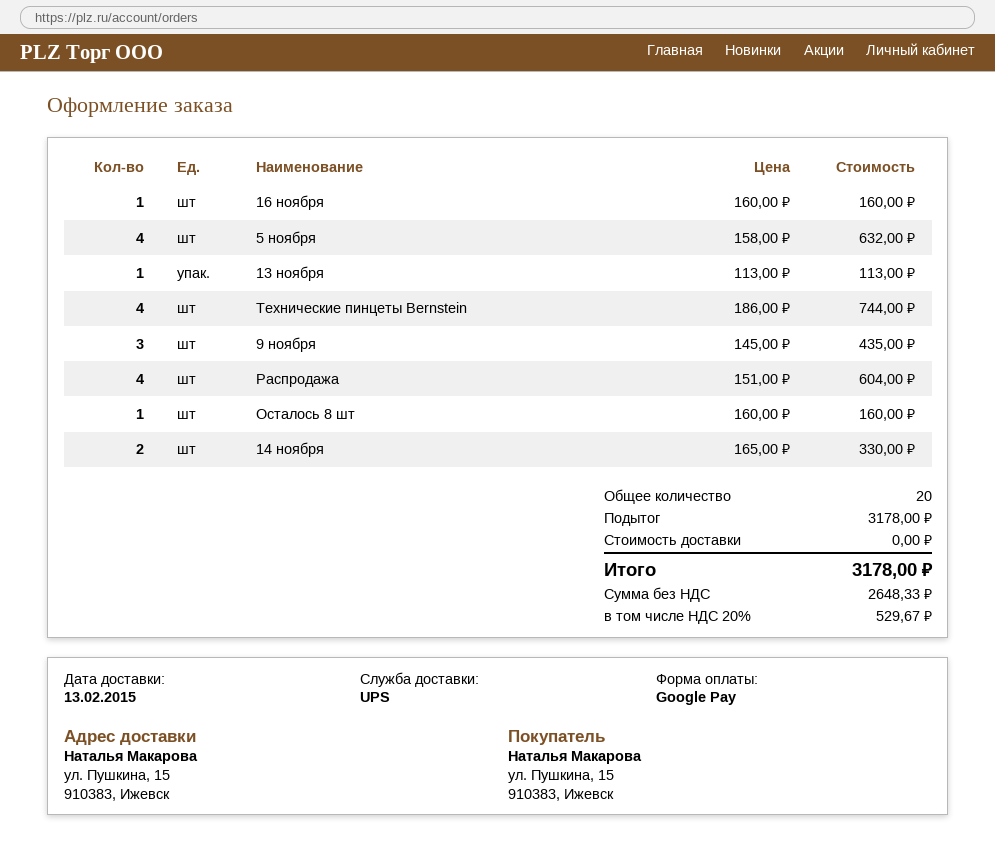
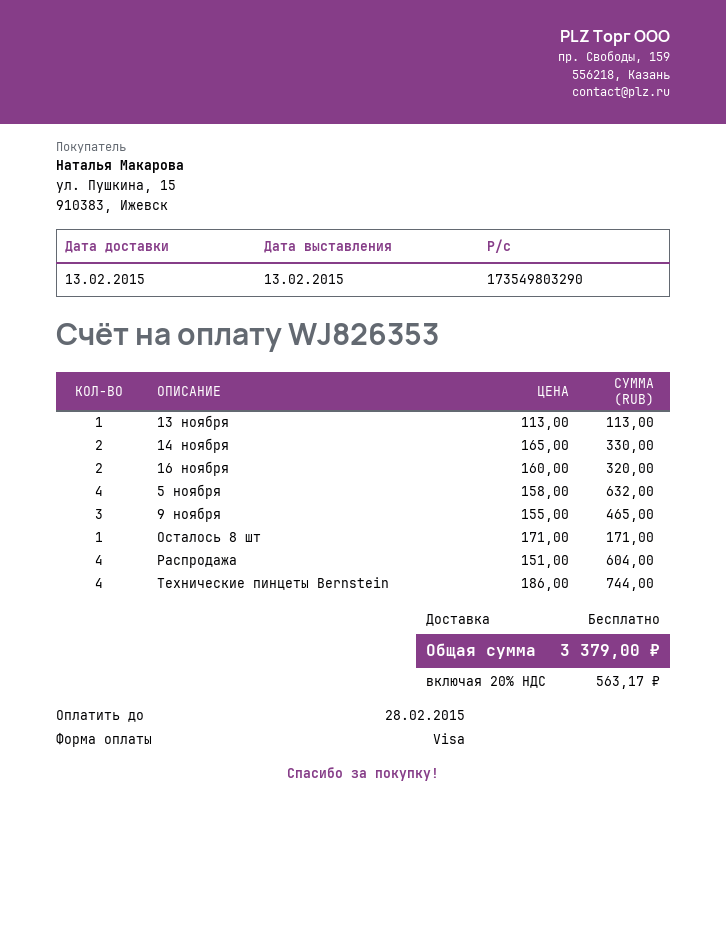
payment method: Google Pay -> Visa
16 ноября: 1 x 160.00 = 160.00 -> 2 x 160.00 = 320.00
9 ноября: 3 x 145.00 = 435.00 -> 3 x 155.00 = 465.00
Осталось 8 шт: 1 x 160.00 = 160.00 -> 1 x 171.00 = 171.00
tax: 20% = 529.67 -> 20% = 563.17
total: 3178.00 -> 3379.00

